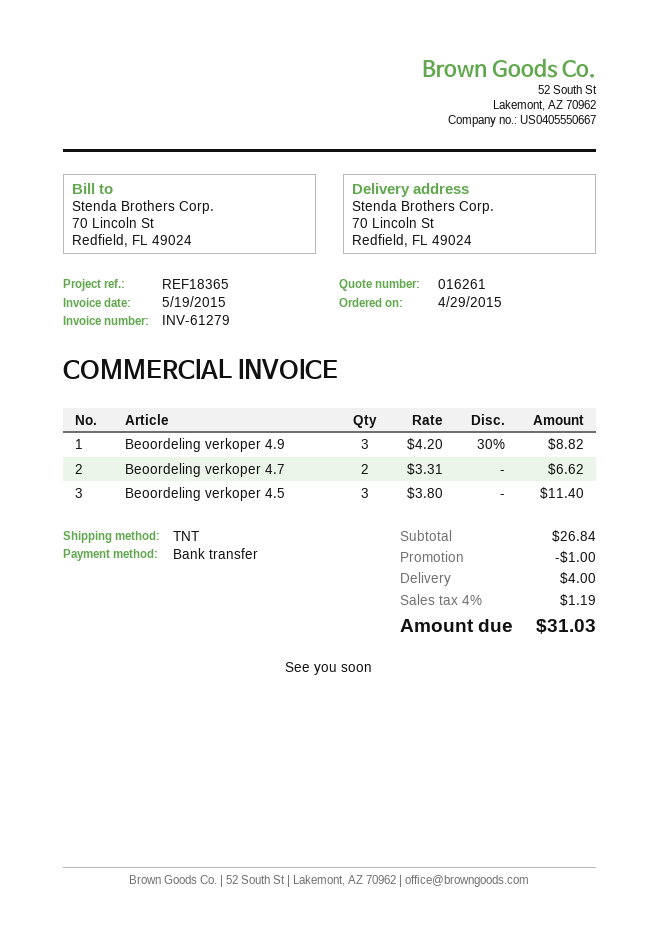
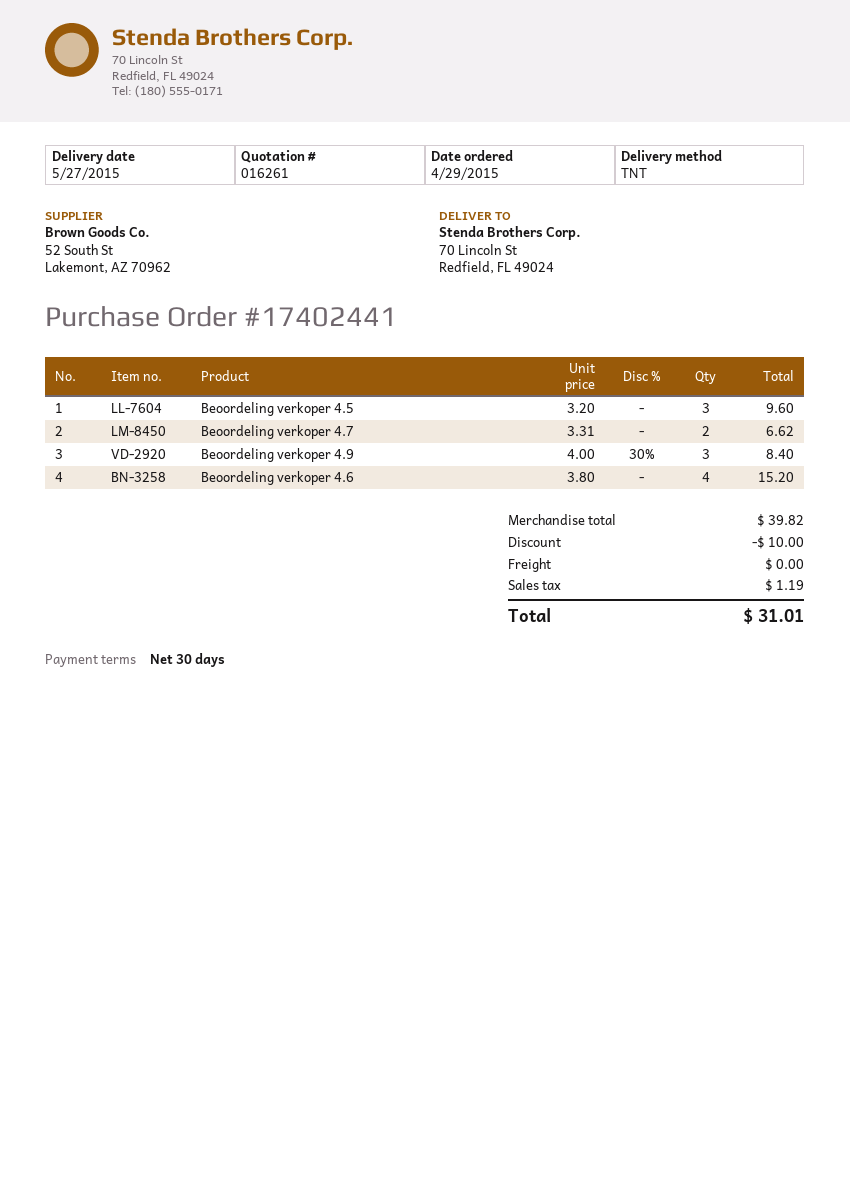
Beoordeling verkoper 4.9: 3 x 4.20 - 30% = 8.82 -> 3 x 4.00 - 30% = 8.40
Beoordeling verkoper 4.5: 3 x 3.80 = 11.40 -> 3 x 3.20 = 9.60
Beoordeling verkoper 4.6: none -> 4 x 3.80 = 15.20
subtotal: 26.84 -> 39.82
discount: 1.00 -> 10.00
shipping: 4.00 -> 0.00
total: 31.03 -> 31.01

